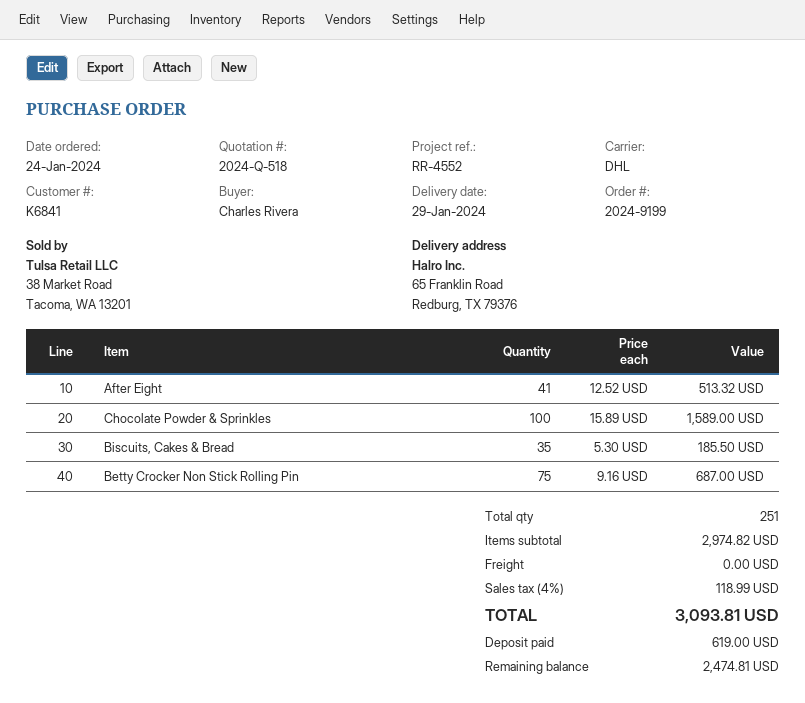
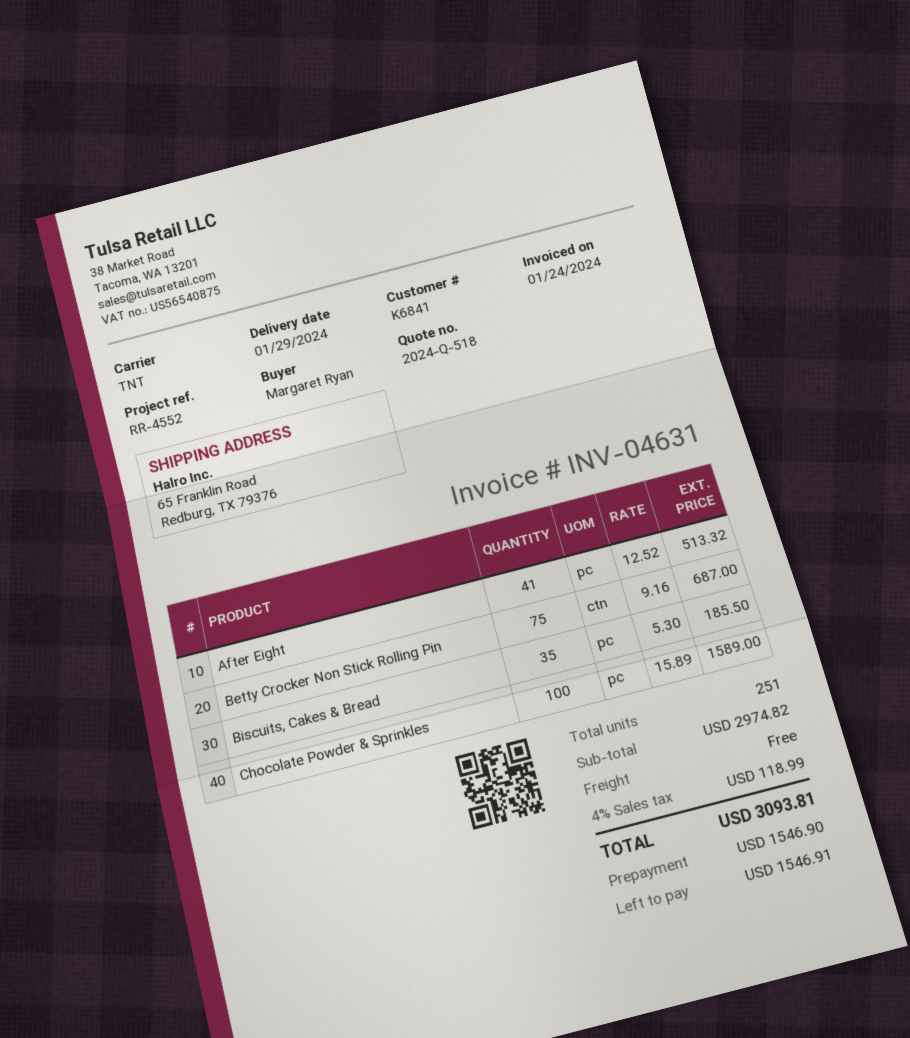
ordered by: Charles Rivera -> Margaret Ryan
shipping method: DHL -> TNT
deposit: 619.00 -> 1546.90
balance: 2474.81 -> 1546.91

